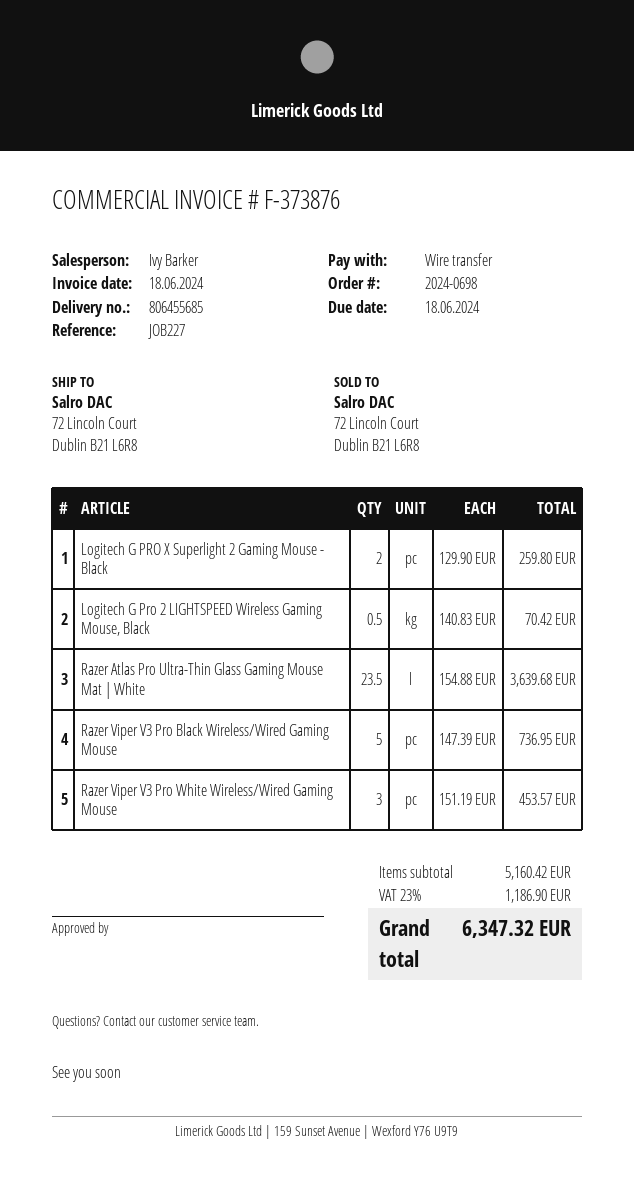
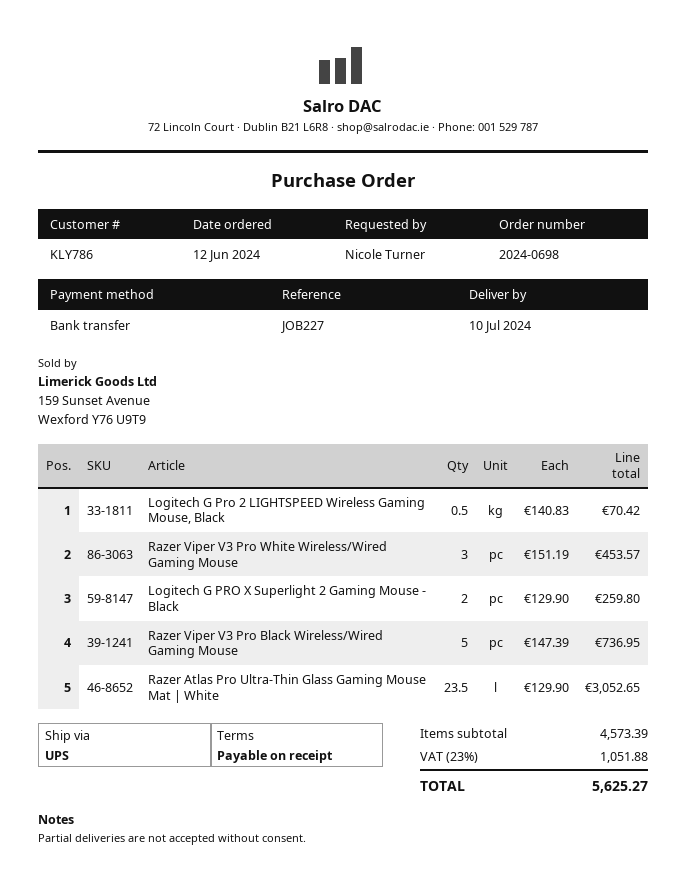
Razer Atlas Pro Ultra-Thin Glass Gaming Mouse Mat | White: 23.5 x 154.88 = 3639.68 -> 23.5 x 129.90 = 3052.65
subtotal: 5160.42 -> 4573.39
tax: 23% = 1186.90 -> 23% = 1051.88
total: 6347.32 -> 5625.27

